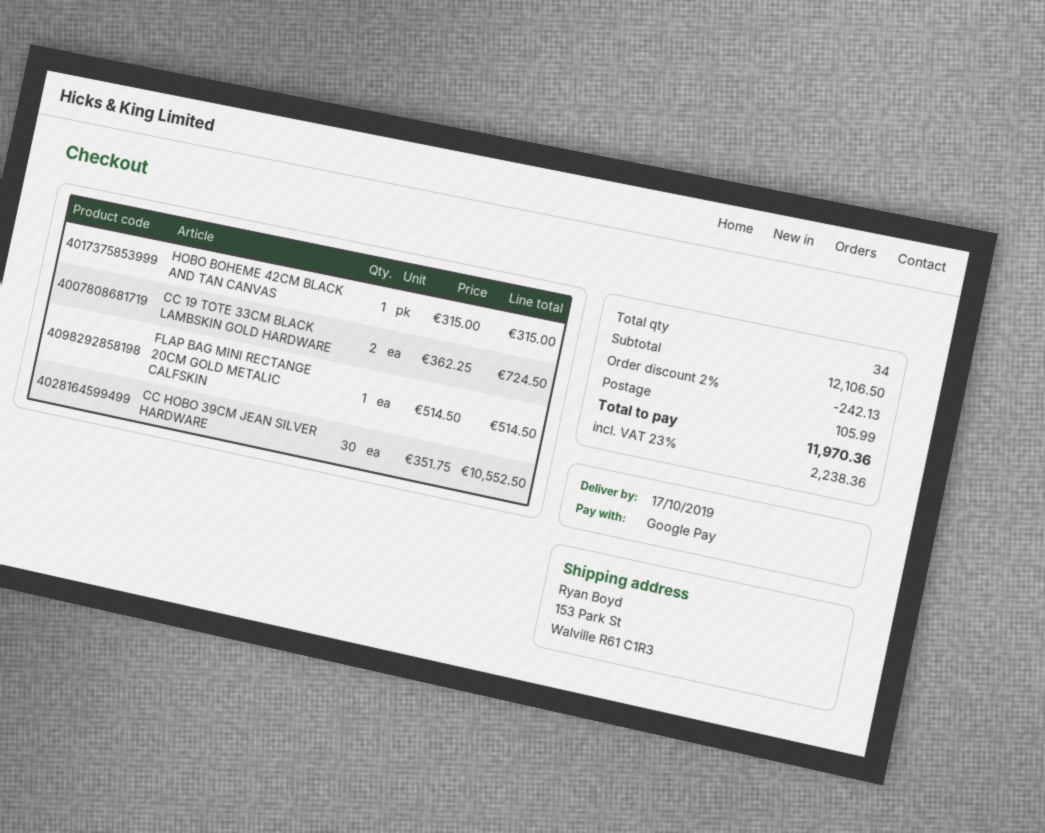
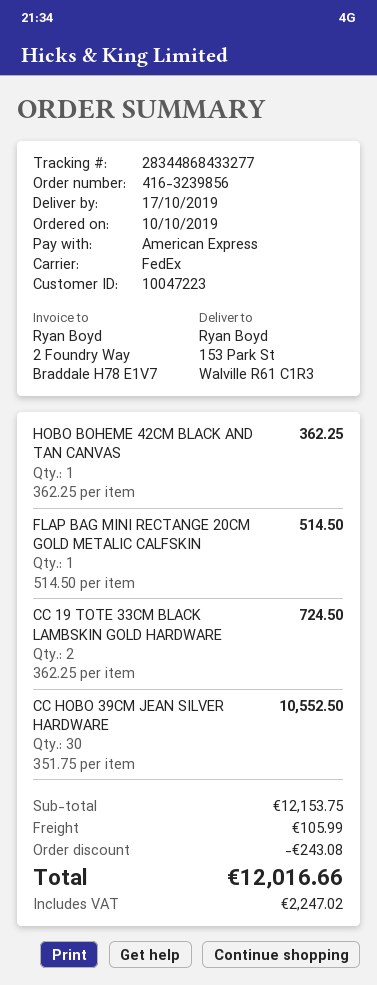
payment method: Google Pay -> American Express
HOBO BOHEME 42CM BLACK AND TAN CANVAS: 1 x 315.00 = 315.00 -> 1 x 362.25 = 362.25
subtotal: 12106.50 -> 12153.75
discount: 242.13 -> 243.08
tax: 2238.36 -> 2247.02
total: 11970.36 -> 12016.66

